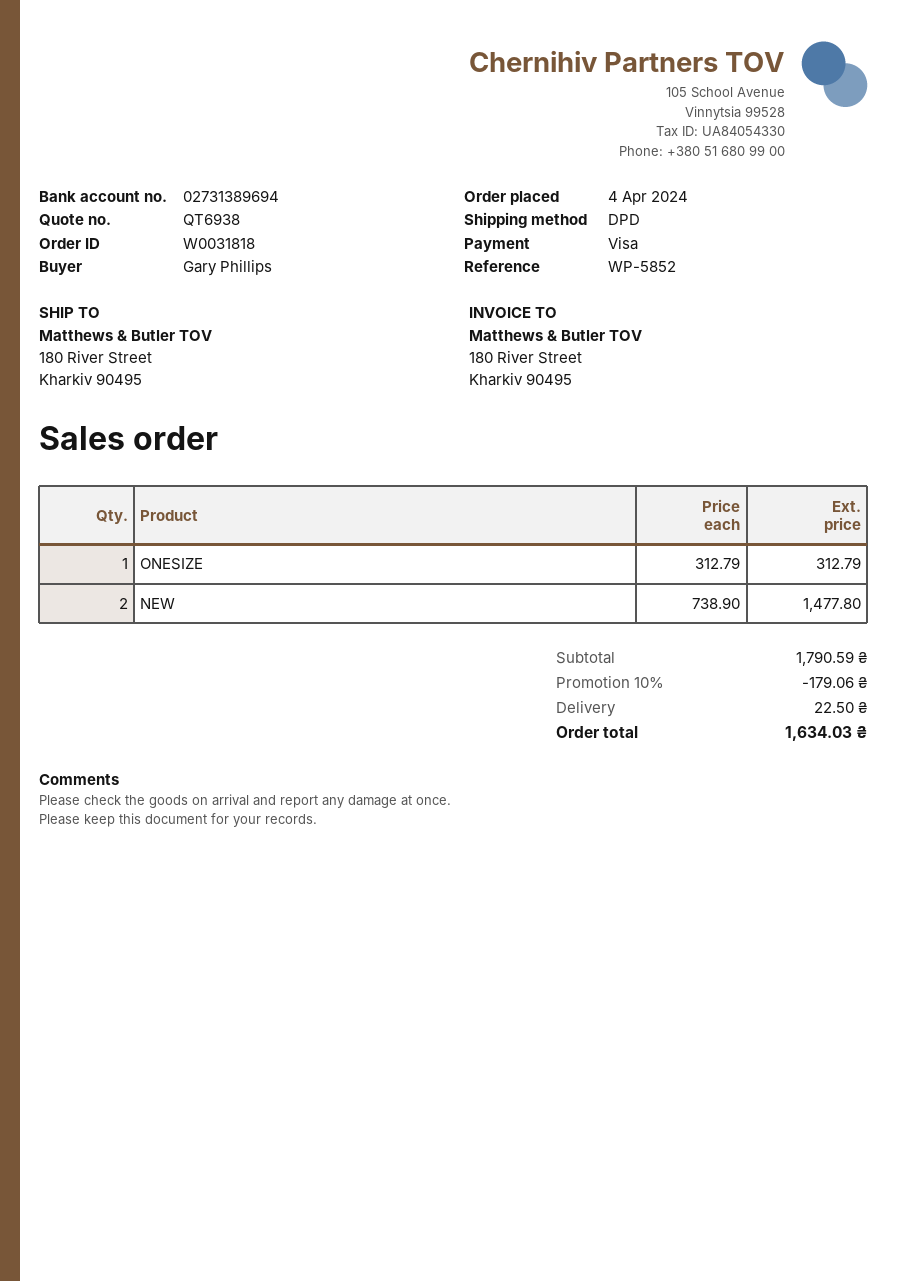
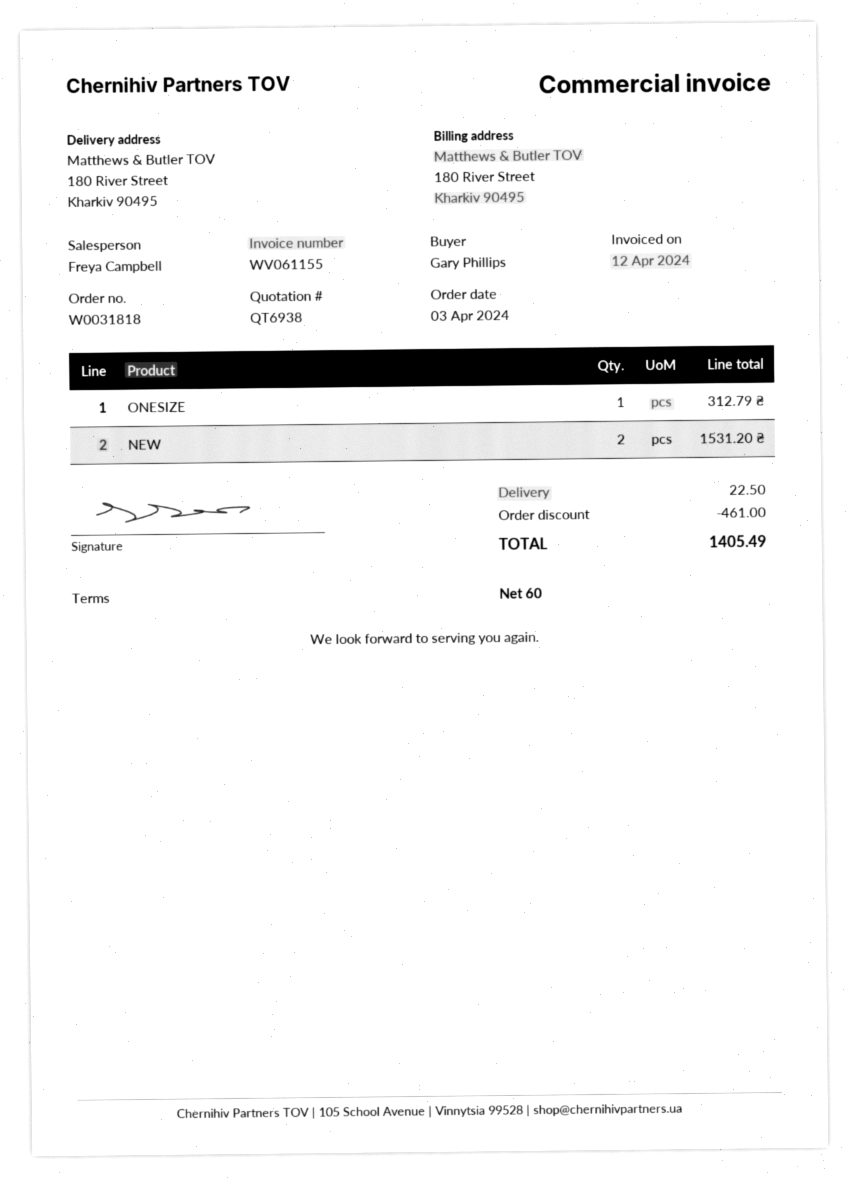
order date: 2024-04-04 -> 2024-04-03
NEW: 2 for 1477.80 -> 2 for 1531.20
discount: 179.06 -> 461.00
total: 1634.03 -> 1405.49

